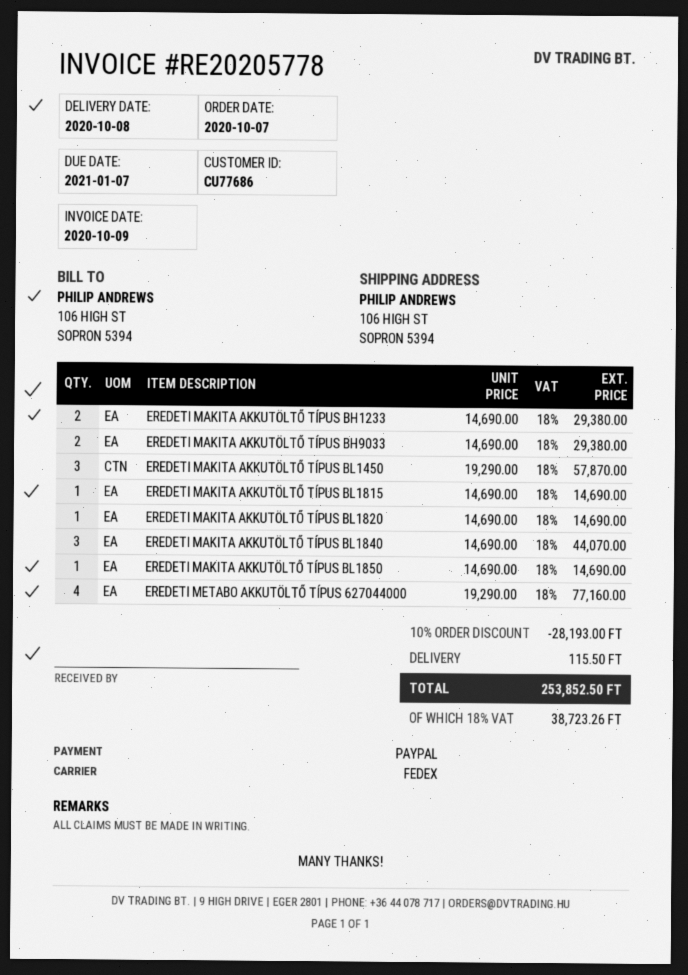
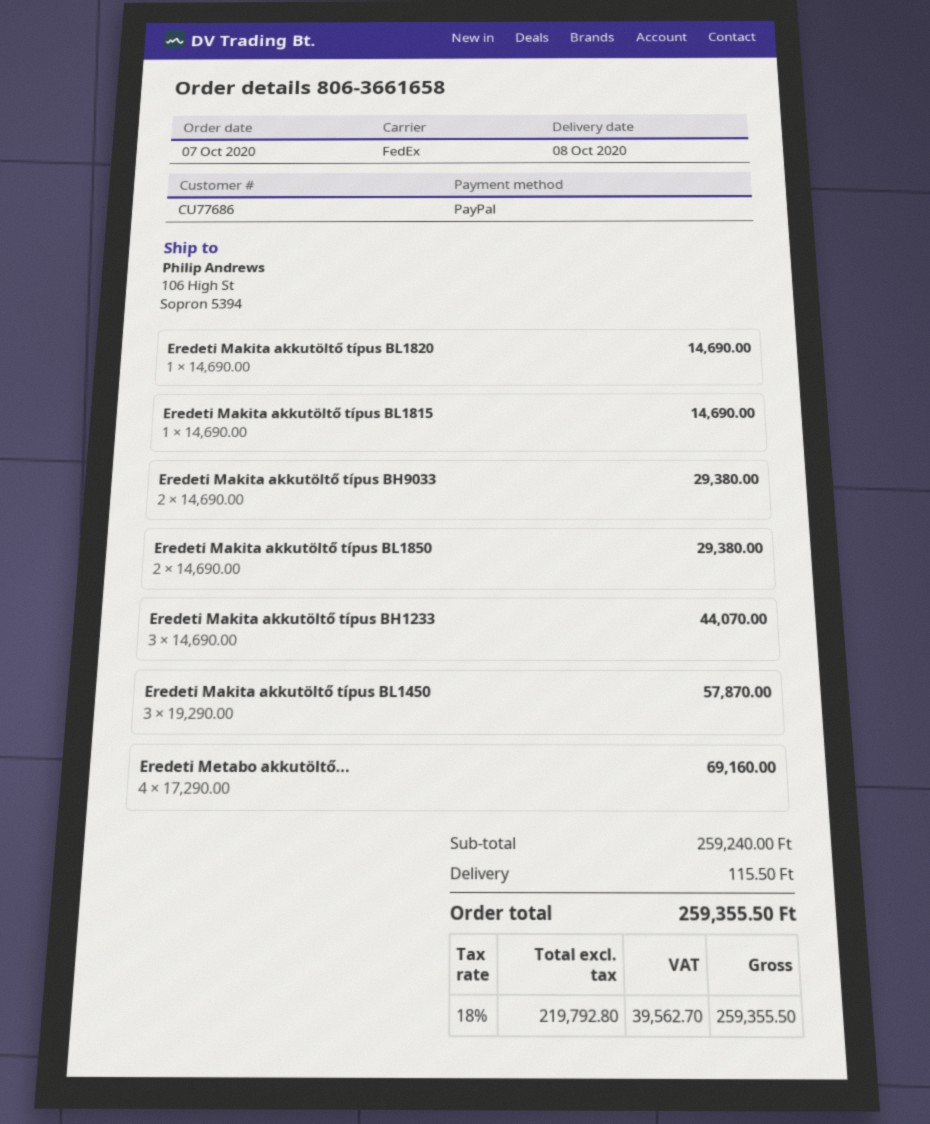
EREDETI MAKITA AKKUTÖLTŐ TÍPUS BH1233: 2 x 14690.00 = 29380.00 -> 3 x 14690.00 = 44070.00
EREDETI MAKITA AKKUTÖLTŐ TÍPUS BL1840: 3 x 14690.00 = 44070.00 -> none
EREDETI MAKITA AKKUTÖLTŐ TÍPUS BL1850: 1 x 14690.00 = 14690.00 -> 2 x 14690.00 = 29380.00
EREDETI METABO AKKUTÖLTŐ TÍPUS 627044000: 4 x 19290.00 = 77160.00 -> 4 x 17290.00 = 69160.00
discount: 10% = 28193.00 -> none
tax: 18% = 38723.26 -> 18% = 39562.70
total: 253852.50 -> 259355.50

